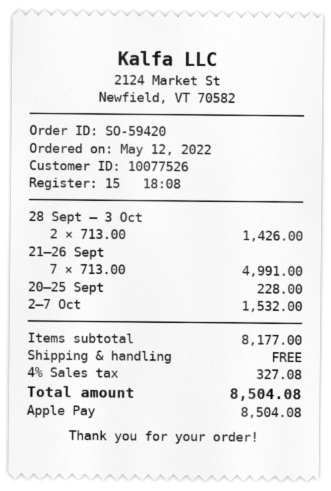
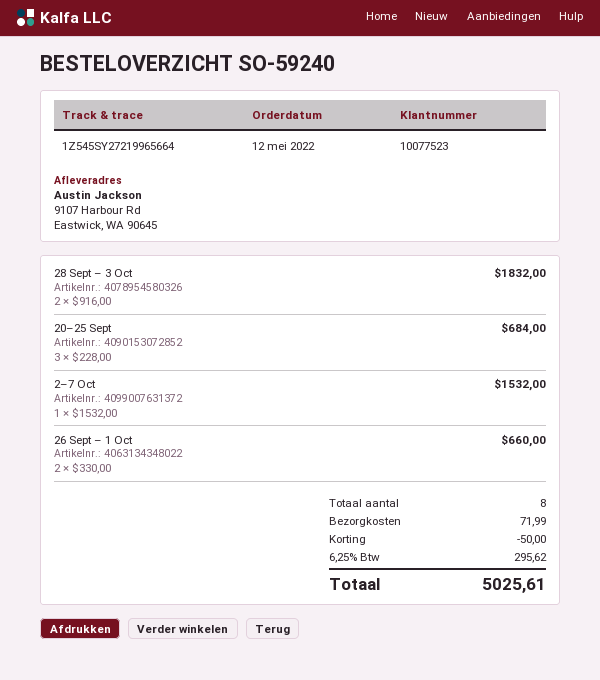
order number: SO-59420 -> SO-59240
customer number: 10077526 -> 10077523
28 Sept – 3 Oct: 2 x 713.00 = 1426.00 -> 2 x 916.00 = 1832.00
21–26 Sept: 7 x 713.00 = 4991.00 -> none
20–25 Sept: 1 x 228.00 = 228.00 -> 3 x 228.00 = 684.00
26 Sept – 1 Oct: none -> 2 x 330.00 = 660.00
discount: none -> 50.00
shipping: 0.00 -> 71.99
tax: 4% = 327.08 -> 6.25% = 295.62
total: 8504.08 -> 5025.61

